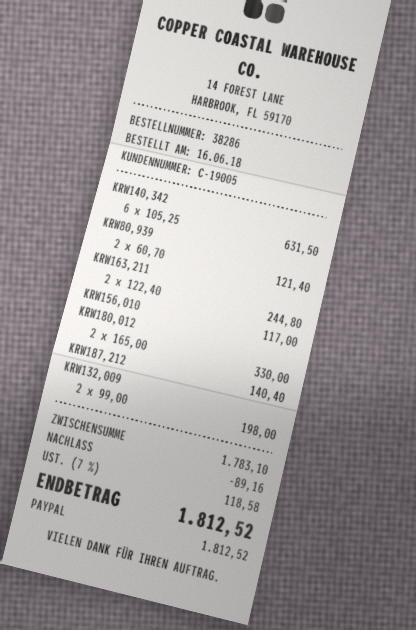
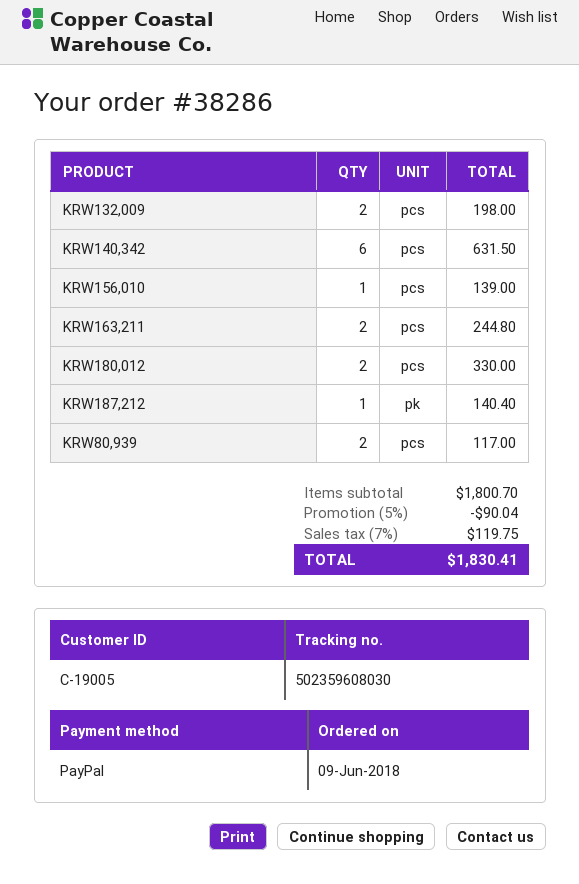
order date: 2018-06-16 -> 2018-06-09
KRW80,939: 2 for 121.40 -> 2 for 117.00
KRW156,010: 1 for 117.00 -> 1 for 139.00
subtotal: 1783.10 -> 1800.70
discount: 89.16 -> 90.04
tax: 7% = 118.58 -> 7% = 119.75
total: 1812.52 -> 1830.41

